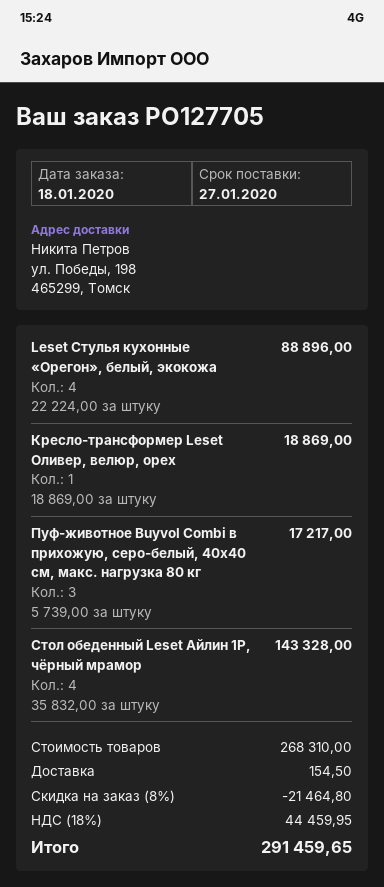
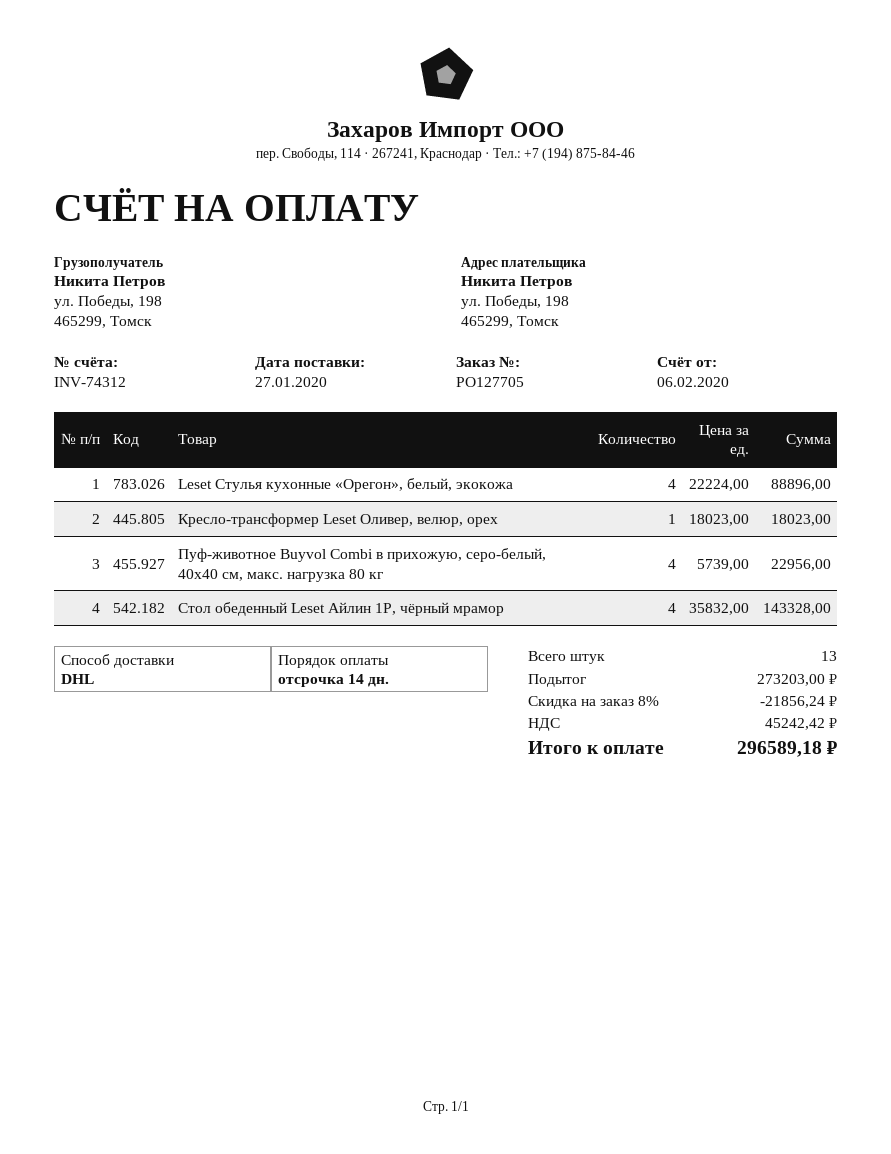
Кресло-трансформер Leset Оливер, велюр, орех: 1 x 18869.00 = 18869.00 -> 1 x 18023.00 = 18023.00
Пуф-животное Buyvol Combi в прихожую, серо-белый, 40x40 см, макс. нагрузка 80 кг: 3 x 5739.00 = 17217.00 -> 4 x 5739.00 = 22956.00
subtotal: 268310.00 -> 273203.00
discount: 8% = 21464.80 -> 8% = 21856.24
shipping: 154.50 -> none
tax: 44459.95 -> 45242.42
total: 291459.65 -> 296589.18

